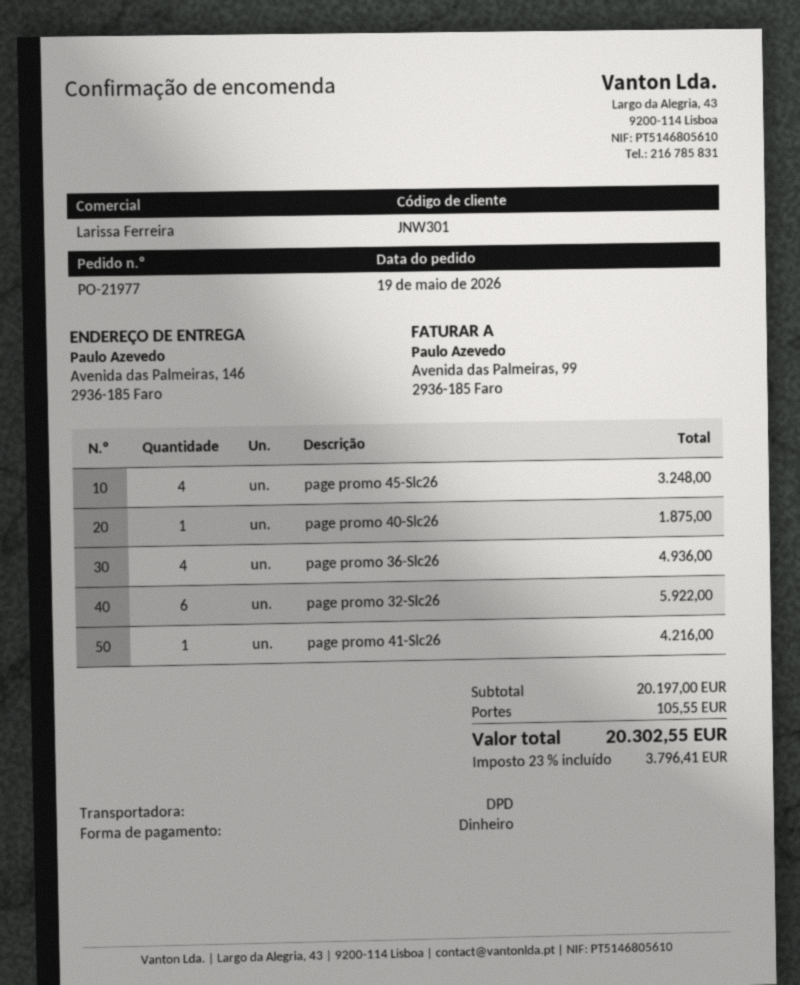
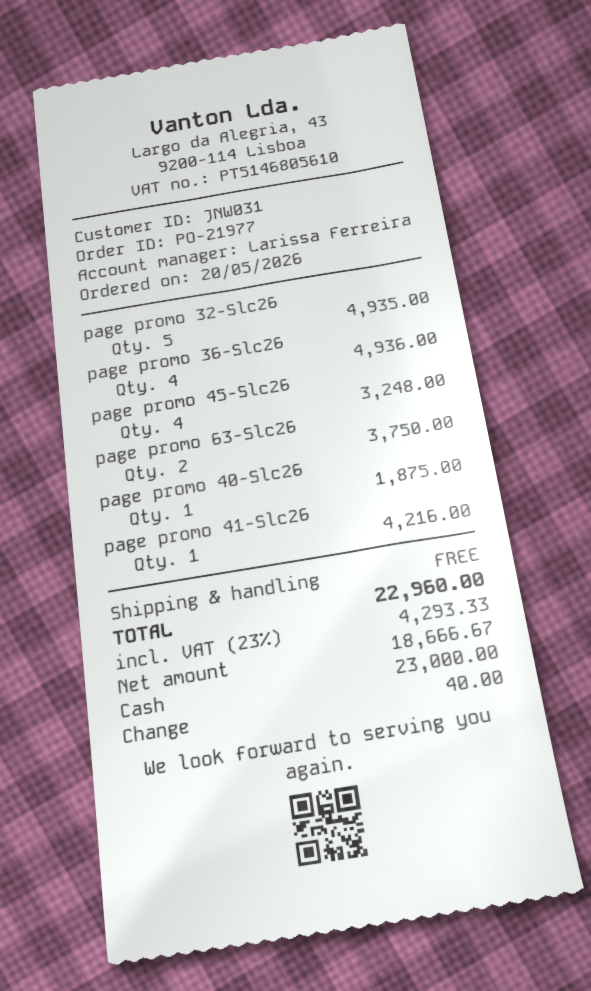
order date: 2026-05-19 -> 2026-05-20
customer number: JNW301 -> JNW031
page promo 32-Slc26: 6 for 5922.00 -> 5 for 4935.00
page promo 63-Slc26: none -> 2 for 3750.00
shipping: 105.55 -> 0.00
tax: 23% = 3796.41 -> 23% = 4293.33
total: 20302.55 -> 22960.00

